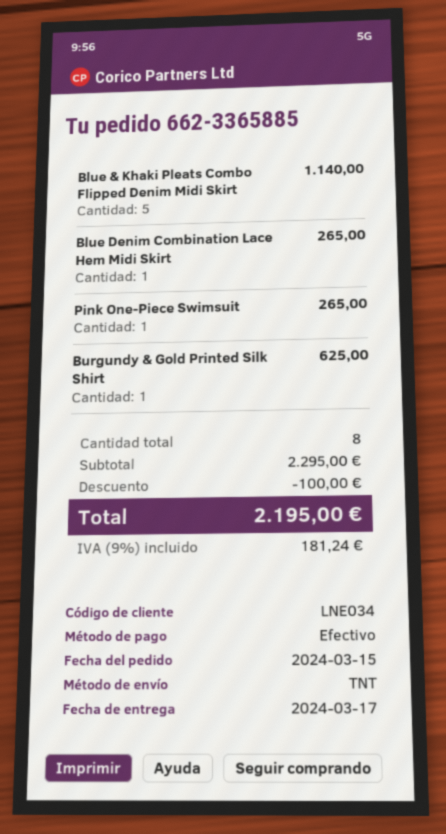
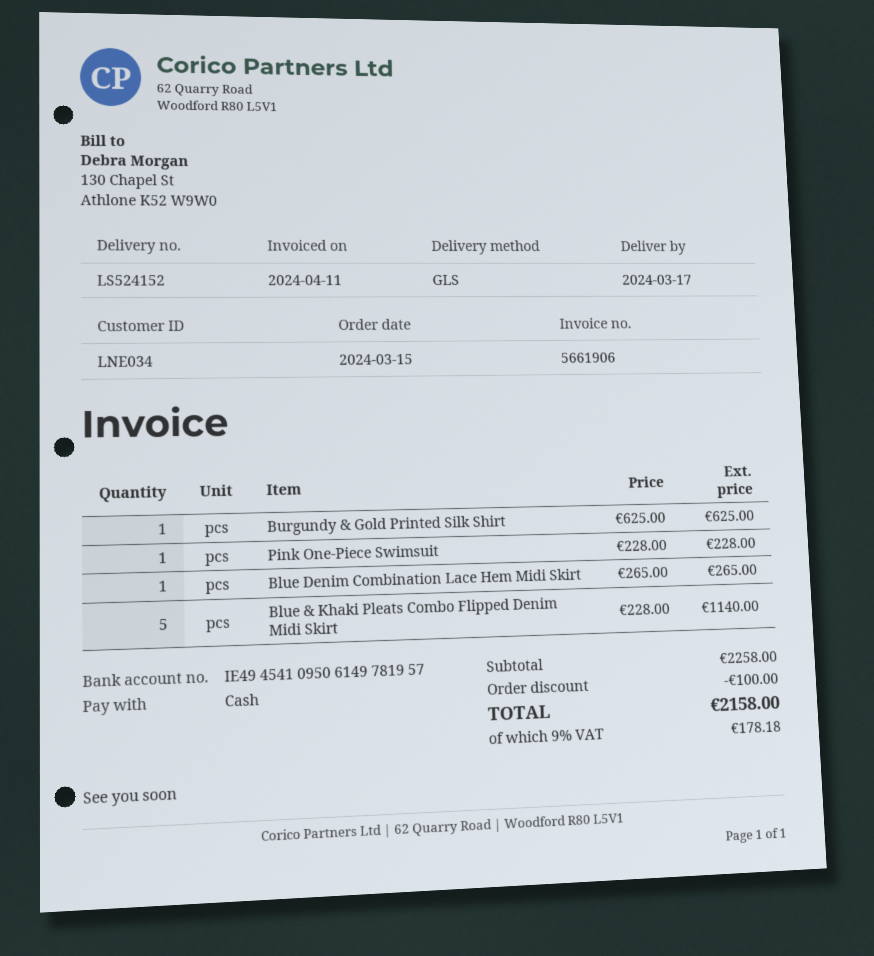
shipping method: TNT -> GLS
Pink One-Piece Swimsuit: 1 for 265.00 -> 1 for 228.00
subtotal: 2295.00 -> 2258.00
tax: 9% = 181.24 -> 9% = 178.18
total: 2195.00 -> 2158.00

